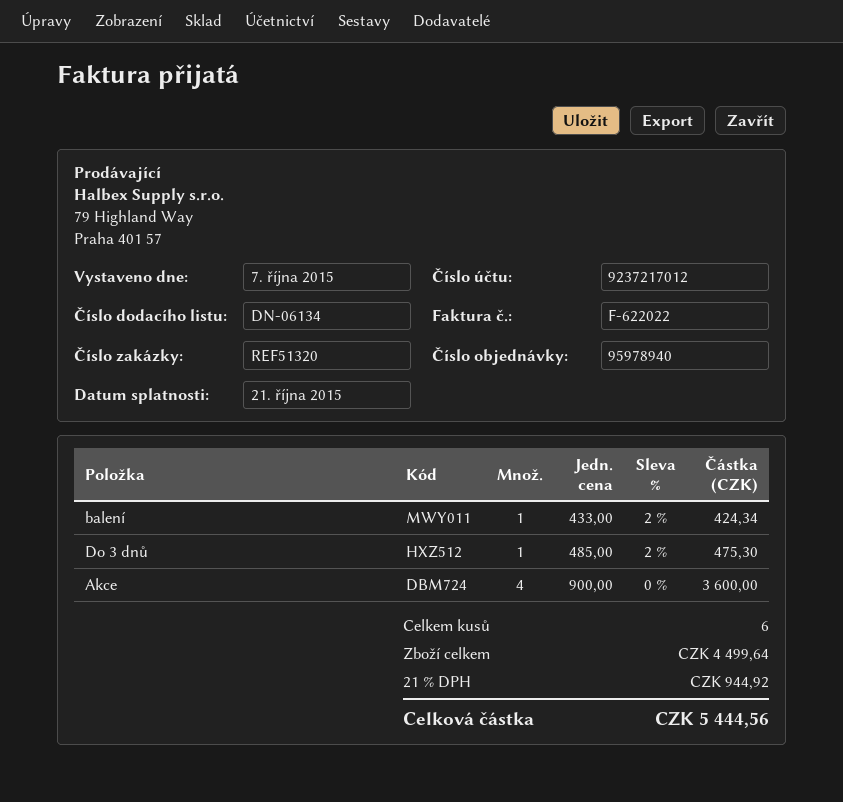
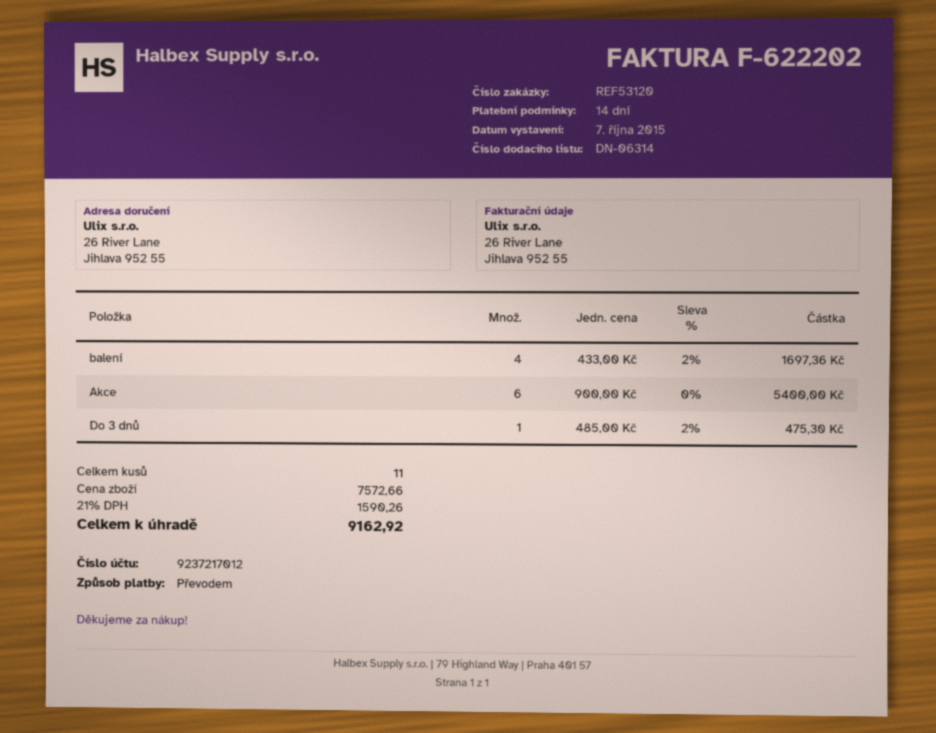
delivery note number: DN-06134 -> DN-06314
invoice number: F-622022 -> F-622202
reference: REF51320 -> REF53120
balení: 1 x 433.00 - 2% = 424.34 -> 4 x 433.00 - 2% = 1697.36
Akce: 4 x 900.00 = 3600.00 -> 6 x 900.00 = 5400.00
total quantity: 6 -> 11
subtotal: 4499.64 -> 7572.66
tax: 21% = 944.92 -> 21% = 1590.26
total: 5444.56 -> 9162.92

